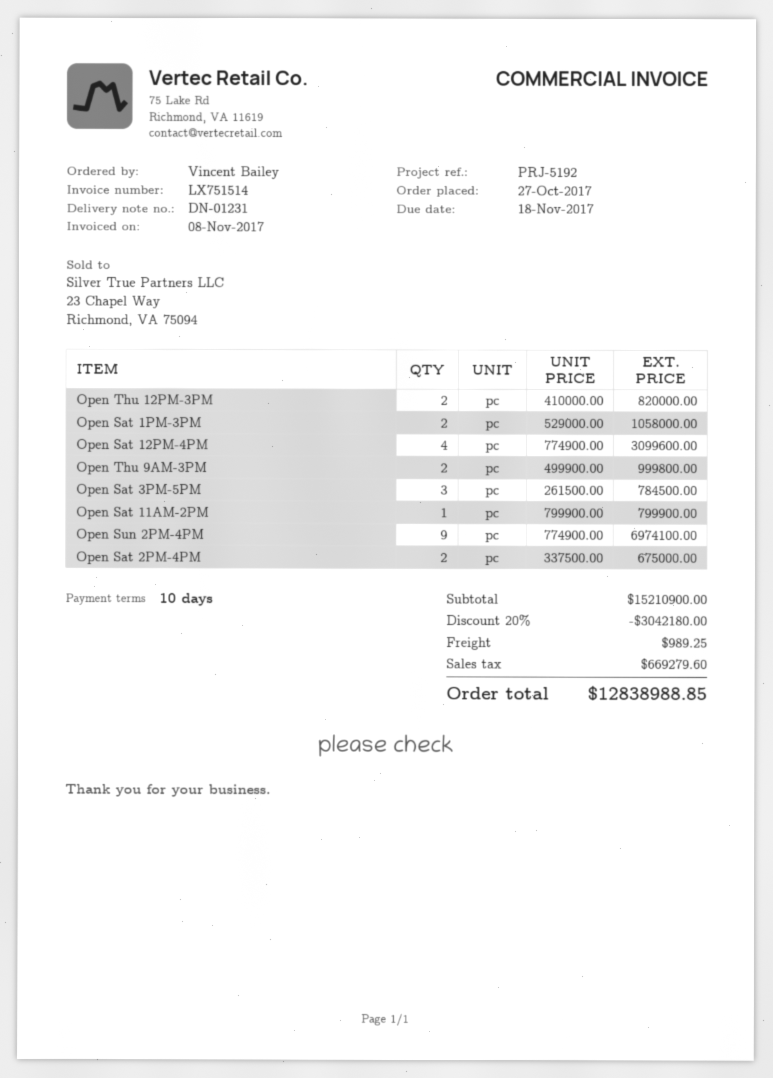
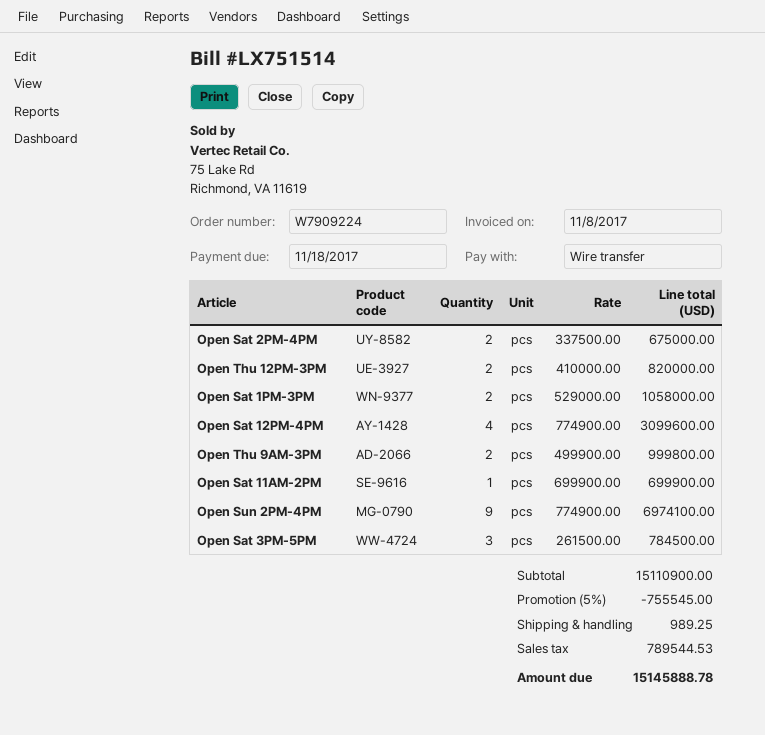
Open Sat 11AM-2PM: 1 x 799900.00 = 799900.00 -> 1 x 699900.00 = 699900.00
subtotal: 15210900.00 -> 15110900.00
discount: 20% = 3042180.00 -> 5% = 755545.00
tax: 669279.60 -> 789544.53
total: 12838988.85 -> 15145888.78

